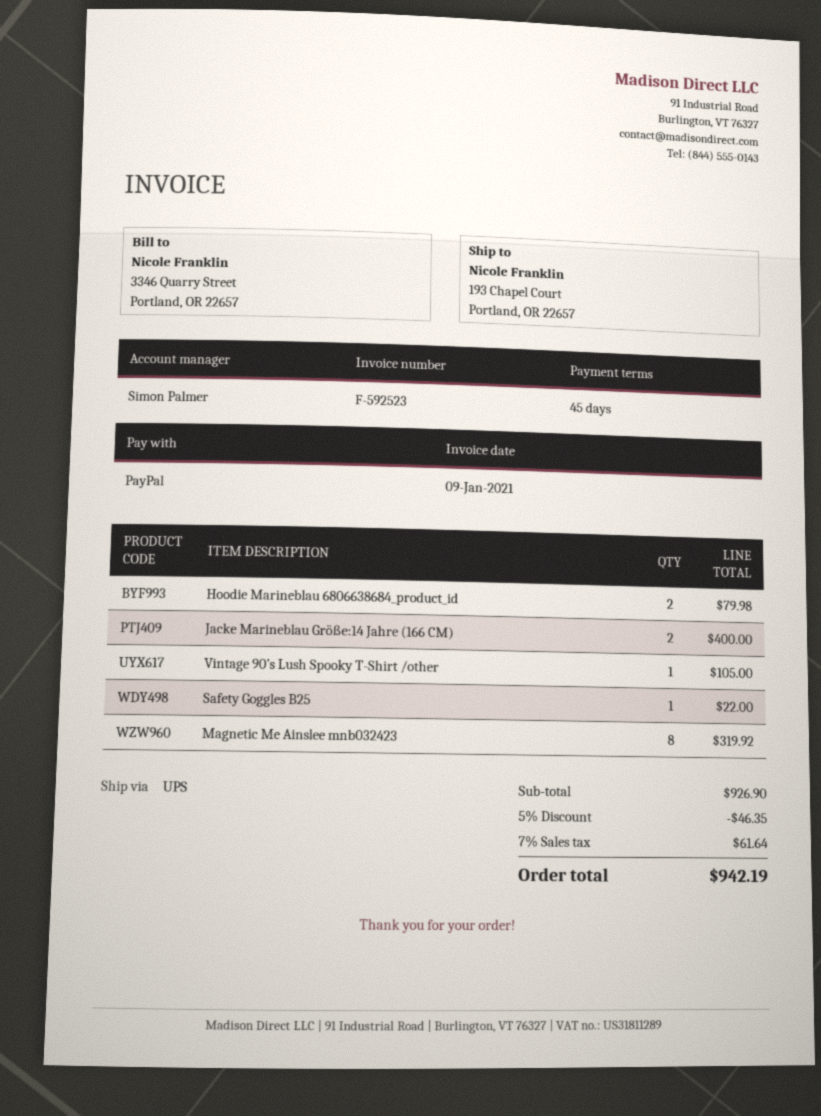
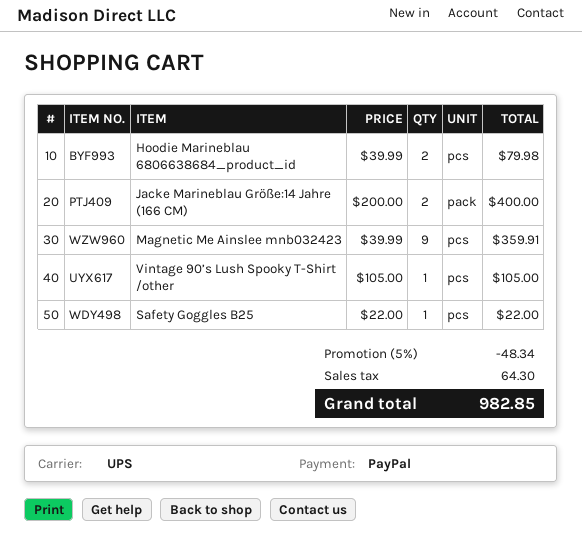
Magnetic Me Ainslee mnb032423: 8 for 319.92 -> 9 for 359.91
discount: 5% = 46.35 -> 5% = 48.34
tax: 61.64 -> 64.30
total: 942.19 -> 982.85

